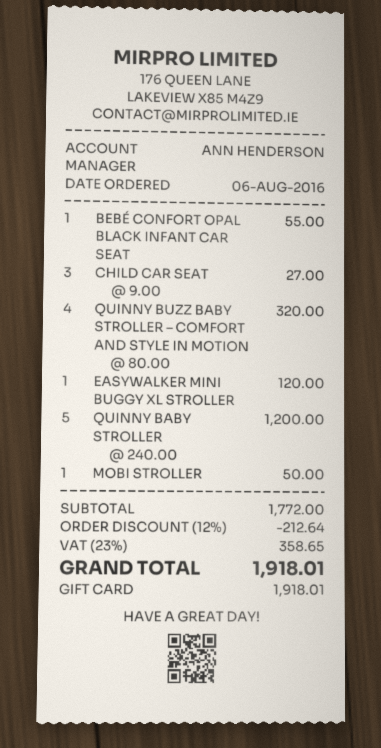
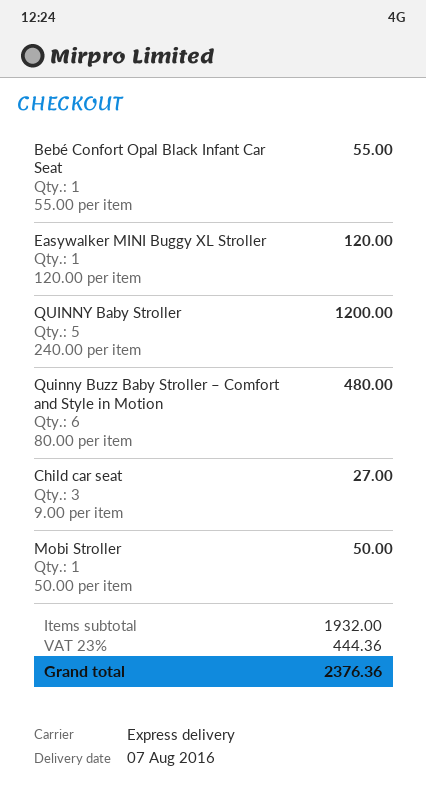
QUINNY BUZZ BABY STROLLER – COMFORT AND STYLE IN MOTION: 4 x 80.00 = 320.00 -> 6 x 80.00 = 480.00
subtotal: 1772.00 -> 1932.00
discount: 12% = 212.64 -> none
tax: 23% = 358.65 -> 23% = 444.36
total: 1918.01 -> 2376.36

